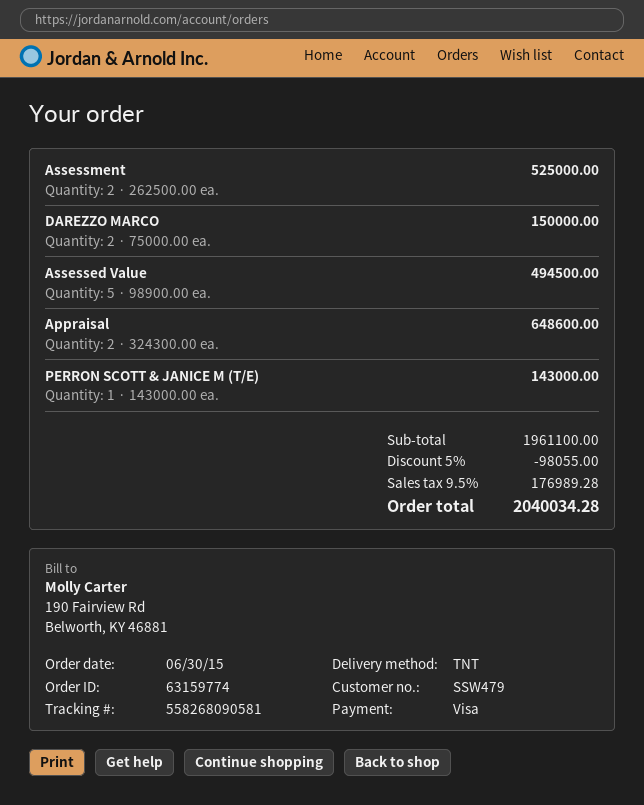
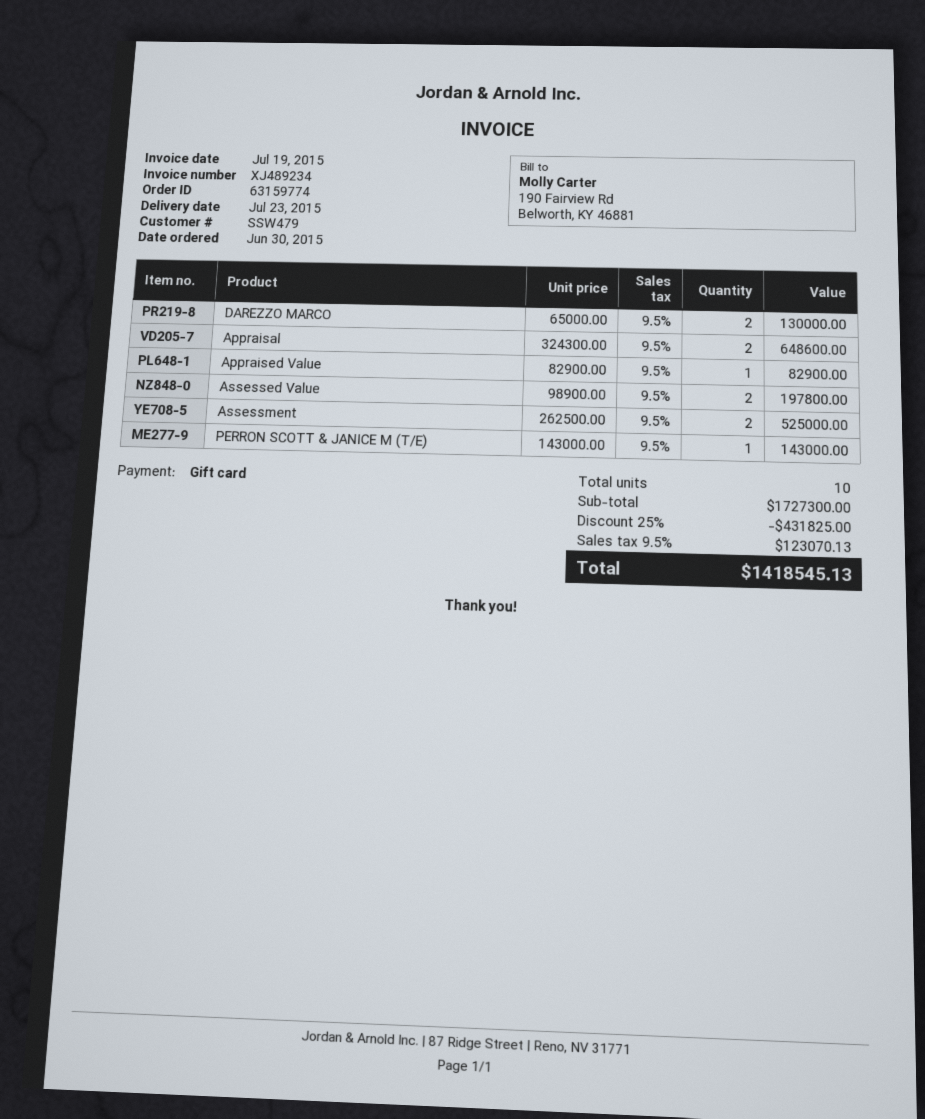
payment method: Visa -> gift card
DAREZZO MARCO: 2 x 75000.00 = 150000.00 -> 2 x 65000.00 = 130000.00
Assessed Value: 5 x 98900.00 = 494500.00 -> 2 x 98900.00 = 197800.00
Appraised Value: none -> 1 x 82900.00 = 82900.00
subtotal: 1961100.00 -> 1727300.00
discount: 5% = 98055.00 -> 25% = 431825.00
tax: 9.5% = 176989.28 -> 9.5% = 123070.13
total: 2040034.28 -> 1418545.13

